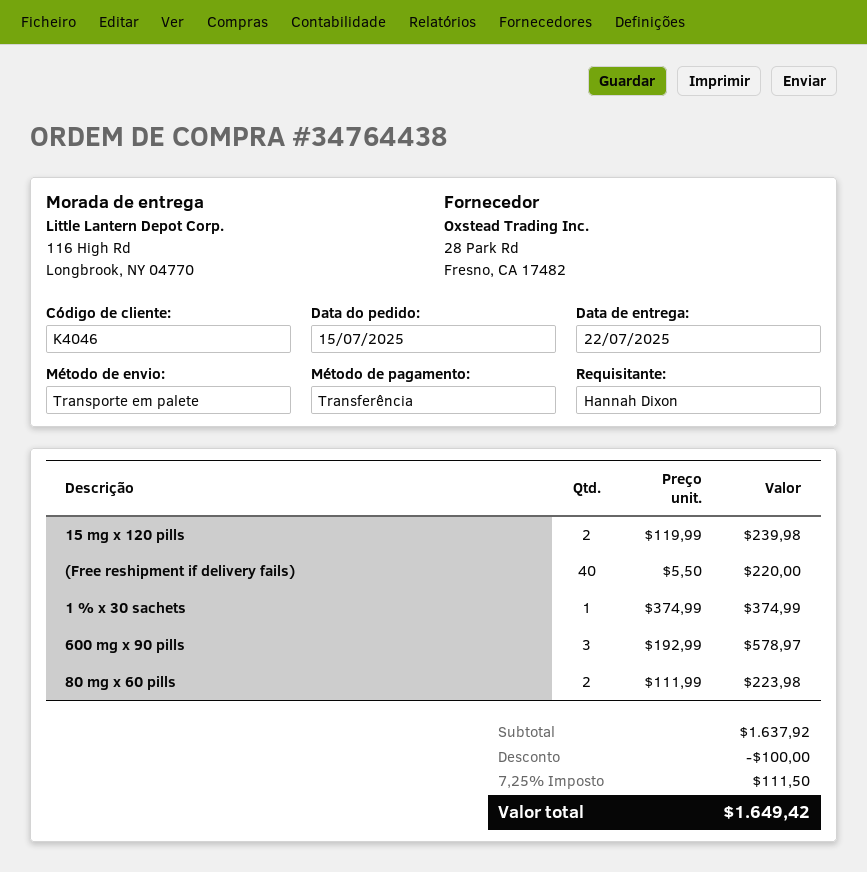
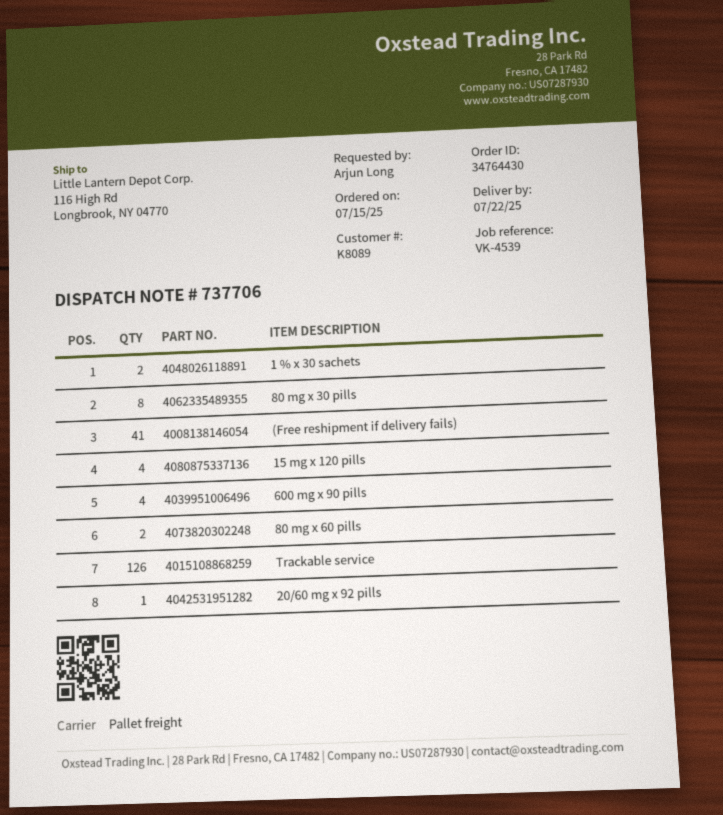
order number: 34764438 -> 34764430
customer number: K4046 -> K8089
ordered by: Hannah Dixon -> Arjun Long
15 mg x 120 pills: 2 -> 4
(Free reshipment if delivery fails): 40 -> 41
1 % x 30 sachets: 1 -> 2
600 mg x 90 pills: 3 -> 4
80 mg x 30 pills: none -> 8
Trackable service: none -> 126
20/60 mg x 92 pills: none -> 1

